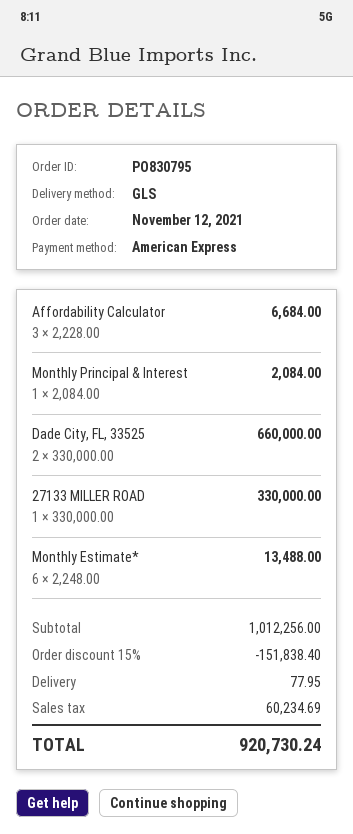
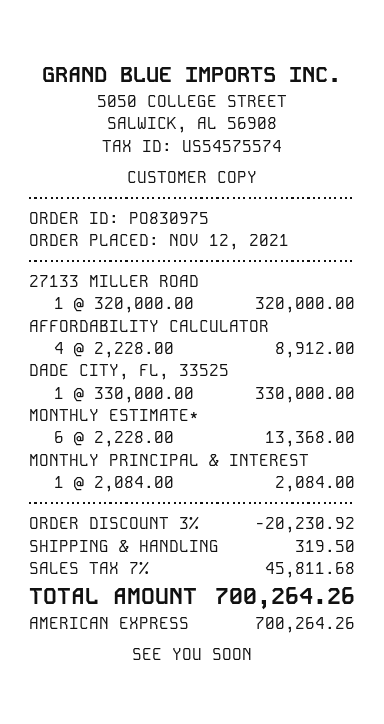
order number: PO830795 -> PO830975
Affordability Calculator: 3 x 2228.00 = 6684.00 -> 4 x 2228.00 = 8912.00
Dade City, FL, 33525: 2 x 330000.00 = 660000.00 -> 1 x 330000.00 = 330000.00
27133 MILLER ROAD: 1 x 330000.00 = 330000.00 -> 1 x 320000.00 = 320000.00
Monthly Estimate*: 6 x 2248.00 = 13488.00 -> 6 x 2228.00 = 13368.00
discount: 15% = 151838.40 -> 3% = 20230.92
shipping: 77.95 -> 319.50
tax: 60234.69 -> 45811.68
total: 920730.24 -> 700264.26

